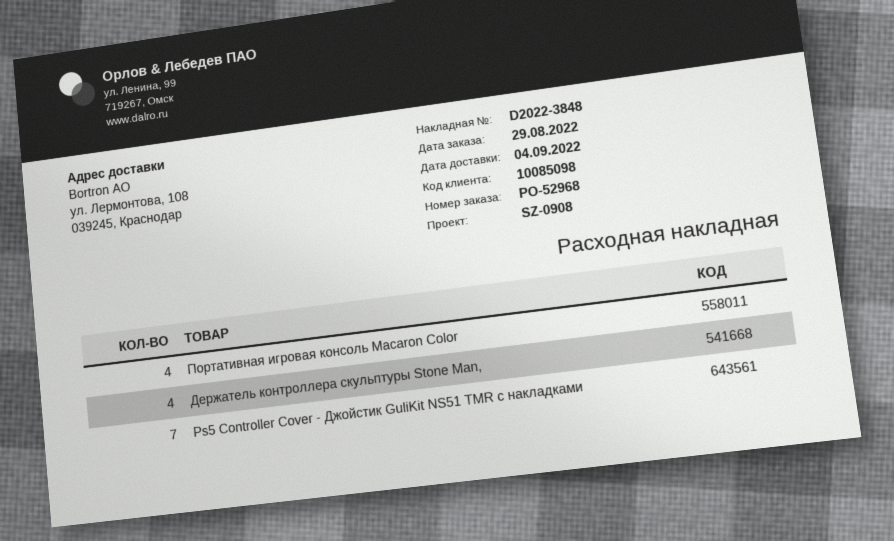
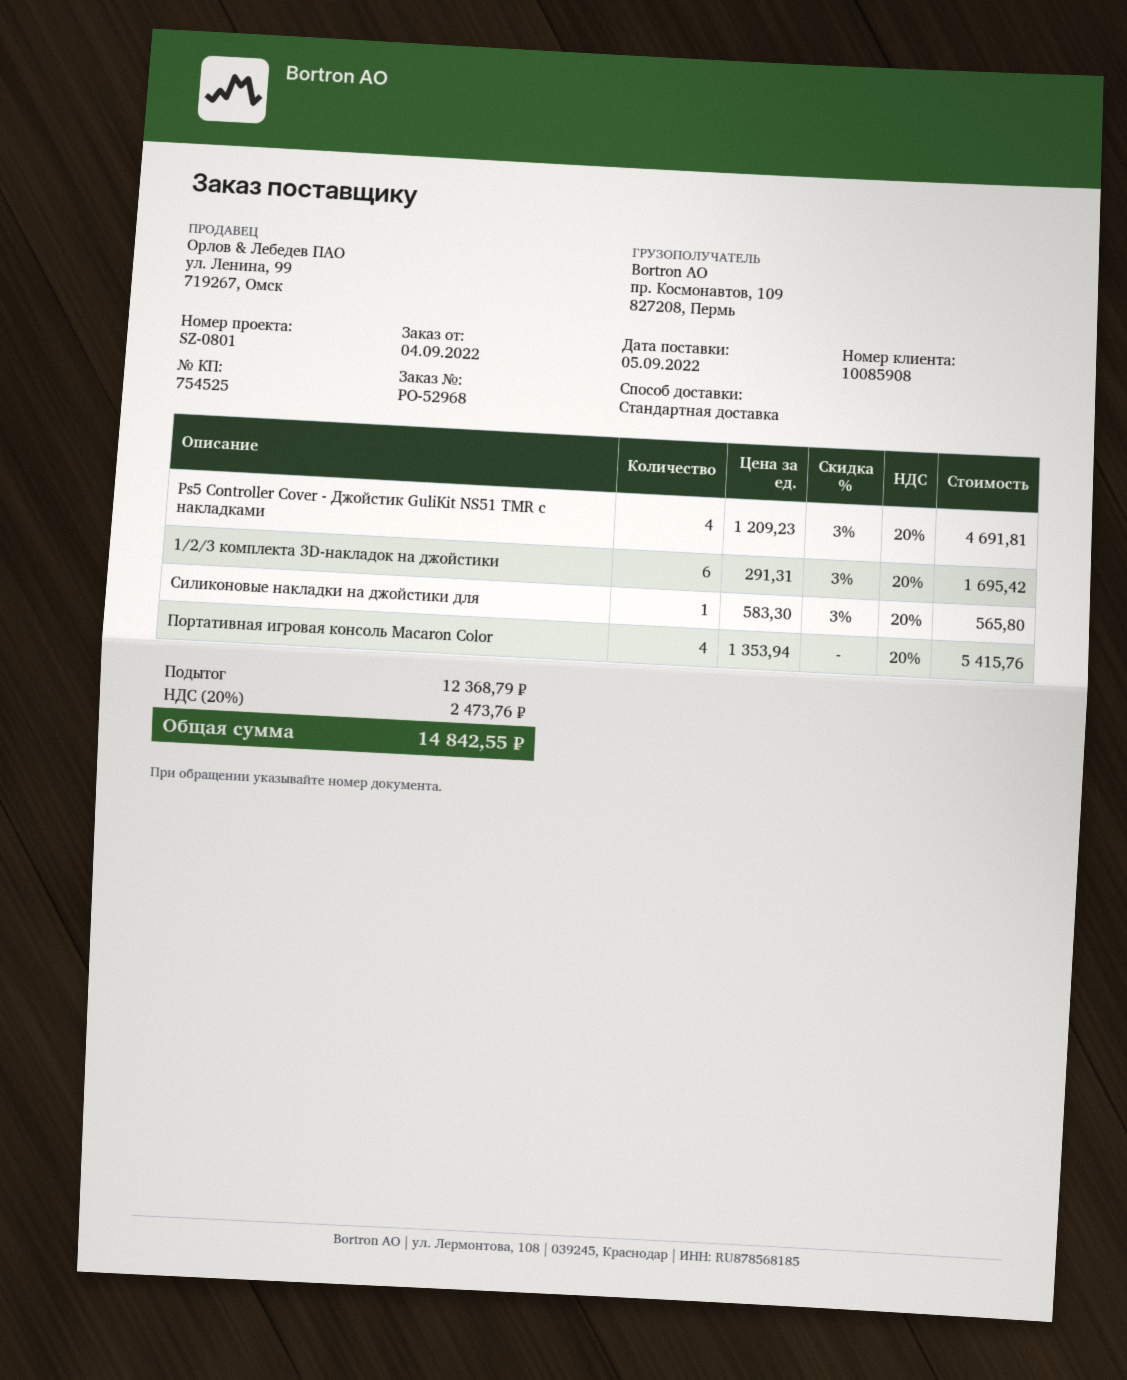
order date: 2022-08-29 -> 2022-09-04
delivery date: 2022-09-04 -> 2022-09-05
customer number: 10085098 -> 10085908
reference: SZ-0908 -> SZ-0801
ship to: ул. Лермонтова, 108, 039245, Краснодар -> пр. Космонавтов, 109, 827208, Пермь
Держатель контроллера скульптуры Stone Man,: 4 -> none
Ps5 Controller Cover - Джойстик GuliKit NS51 TMR с накладками: 7 -> 4
1/2/3 комплекта 3D-накладок на джойстики: none -> 6
Силиконовые накладки на джойстики для: none -> 1

